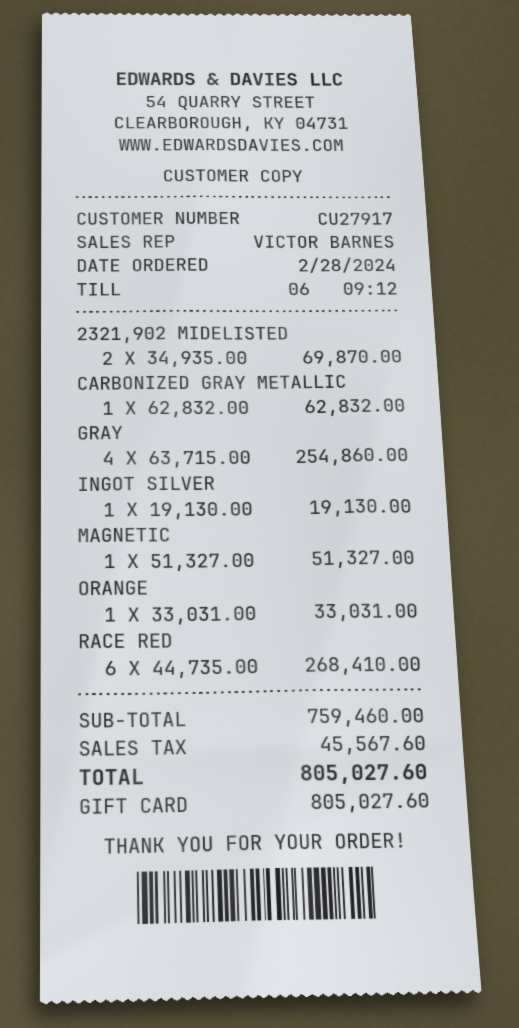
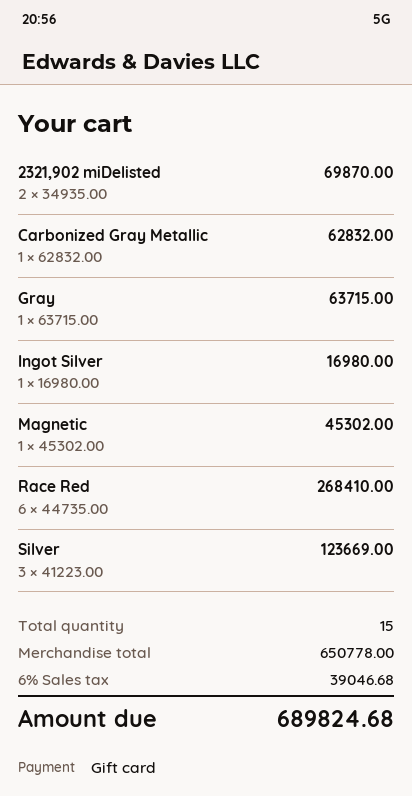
GRAY: 4 x 63715.00 = 254860.00 -> 1 x 63715.00 = 63715.00
INGOT SILVER: 1 x 19130.00 = 19130.00 -> 1 x 16980.00 = 16980.00
MAGNETIC: 1 x 51327.00 = 51327.00 -> 1 x 45302.00 = 45302.00
ORANGE: 1 x 33031.00 = 33031.00 -> none
Silver: none -> 3 x 41223.00 = 123669.00
subtotal: 759460.00 -> 650778.00
tax: 45567.60 -> 39046.68
total: 805027.60 -> 689824.68

